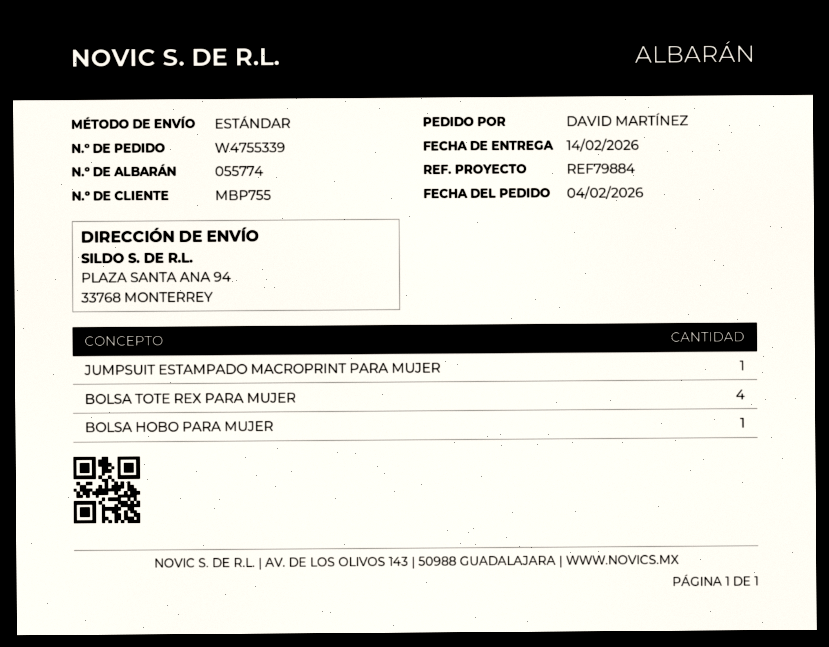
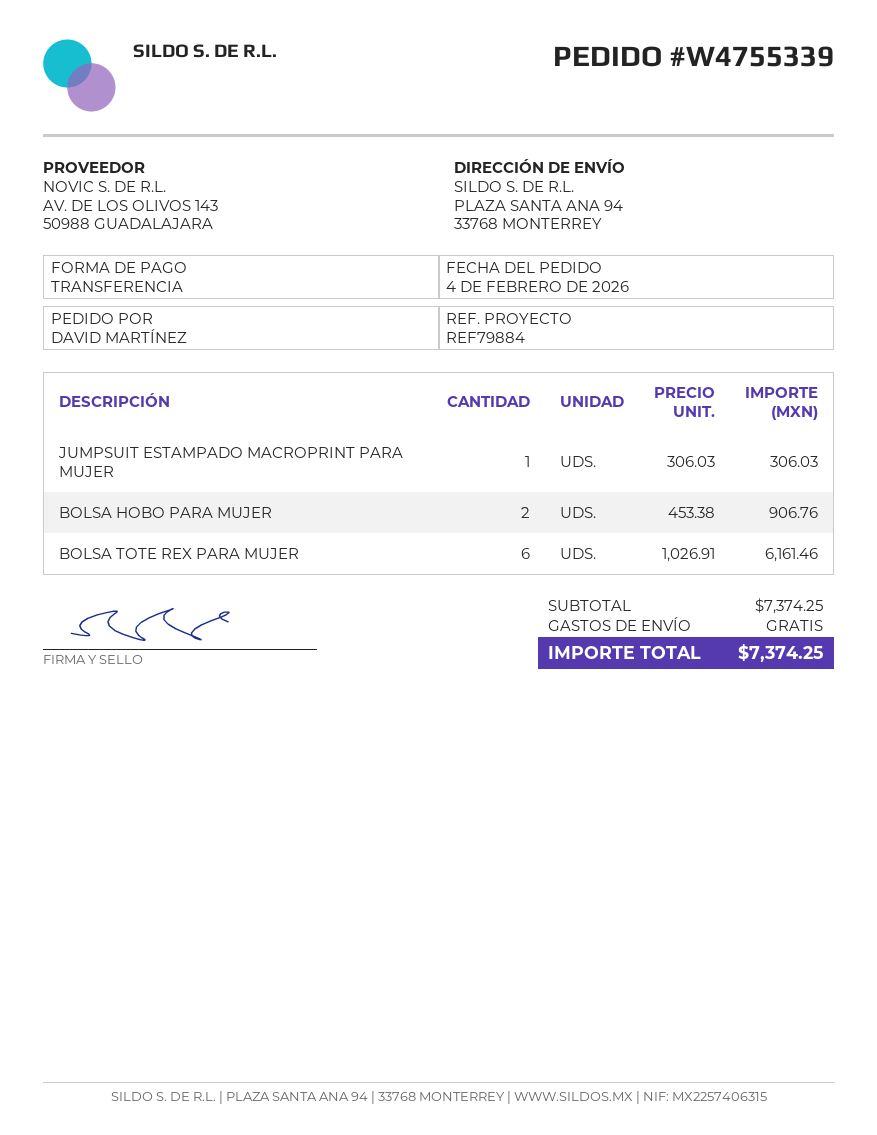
BOLSA TOTE REX PARA MUJER: 4 -> 6
BOLSA HOBO PARA MUJER: 1 -> 2

